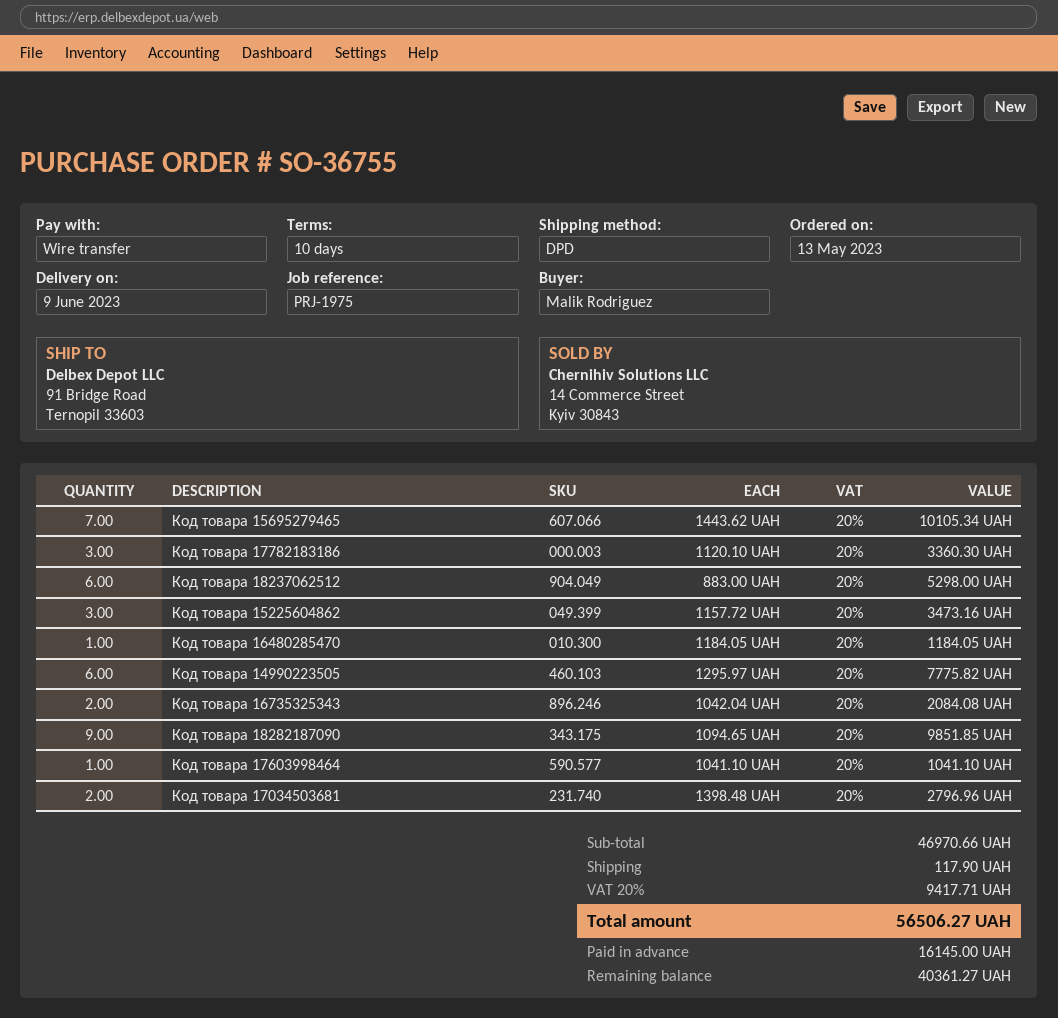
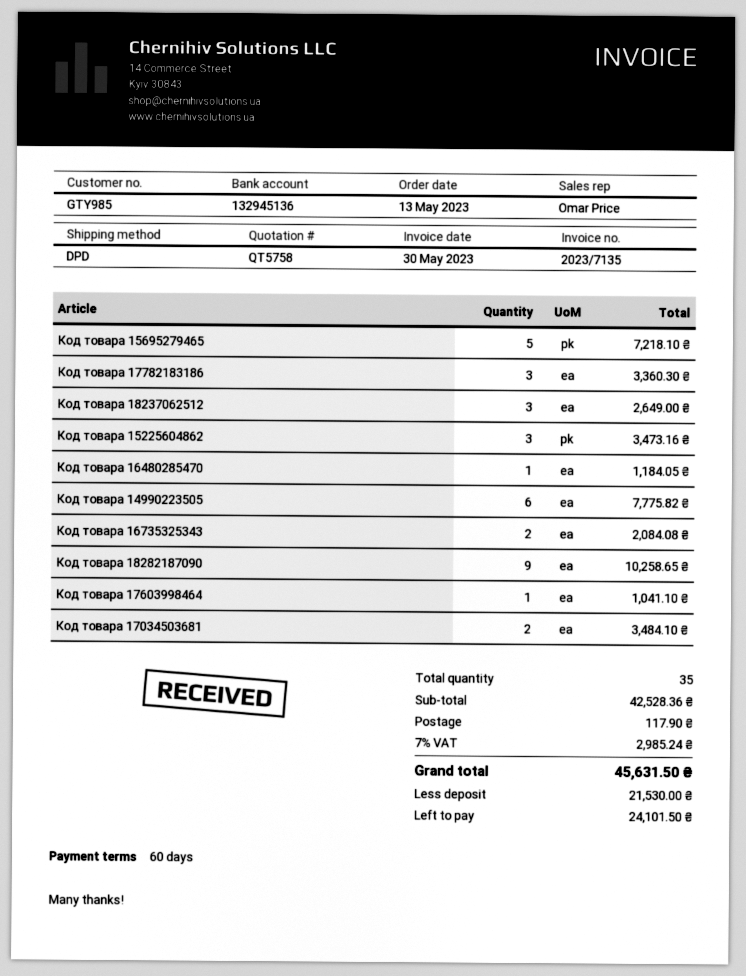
payment terms: 10 days -> 60 days
Код товара 15695279465: 7 for 10105.34 -> 5 for 7218.10
Код товара 18237062512: 6 for 5298.00 -> 3 for 2649.00
Код товара 18282187090: 9 for 9851.85 -> 9 for 10258.65
Код товара 17034503681: 2 for 2796.96 -> 2 for 3484.10
subtotal: 46970.66 -> 42528.36
tax: 20% = 9417.71 -> 7% = 2985.24
total: 56506.27 -> 45631.50
deposit: 16145.00 -> 21530.00
balance: 40361.27 -> 24101.50

